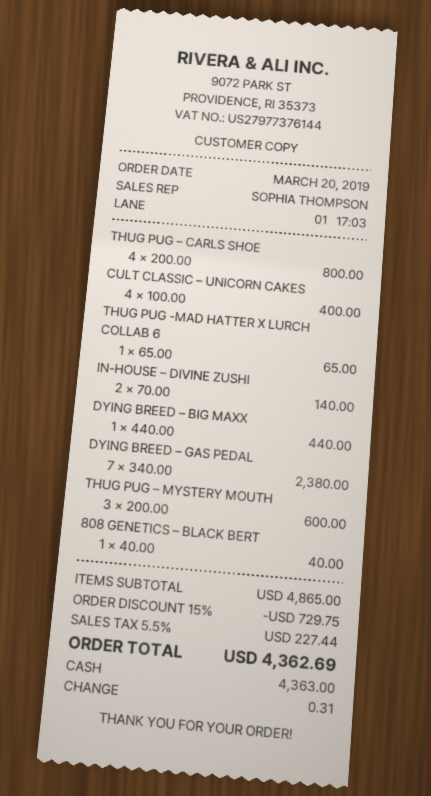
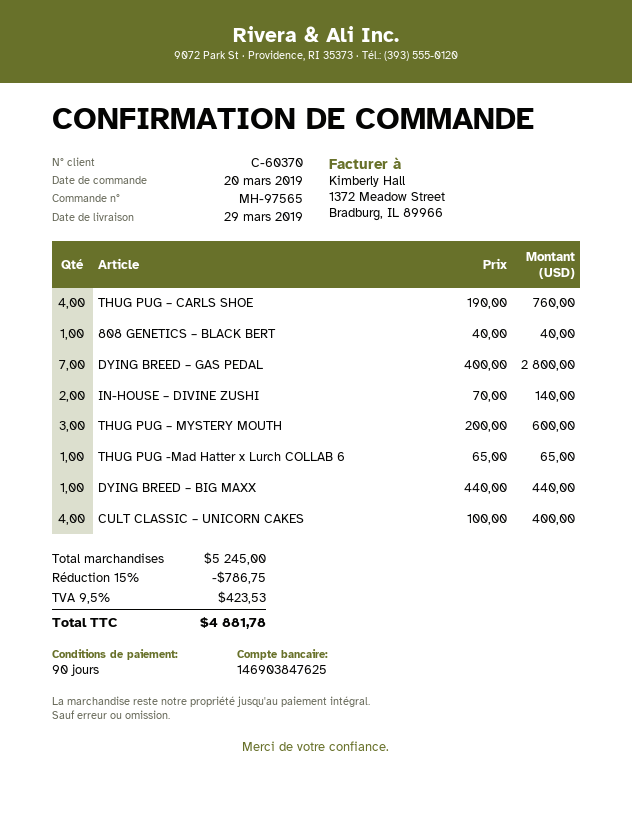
THUG PUG – CARLS SHOE: 4 x 200.00 = 800.00 -> 4 x 190.00 = 760.00
DYING BREED – GAS PEDAL: 7 x 340.00 = 2380.00 -> 7 x 400.00 = 2800.00
subtotal: 4865.00 -> 5245.00
discount: 15% = 729.75 -> 15% = 786.75
tax: 5.5% = 227.44 -> 9.5% = 423.53
total: 4362.69 -> 4881.78

